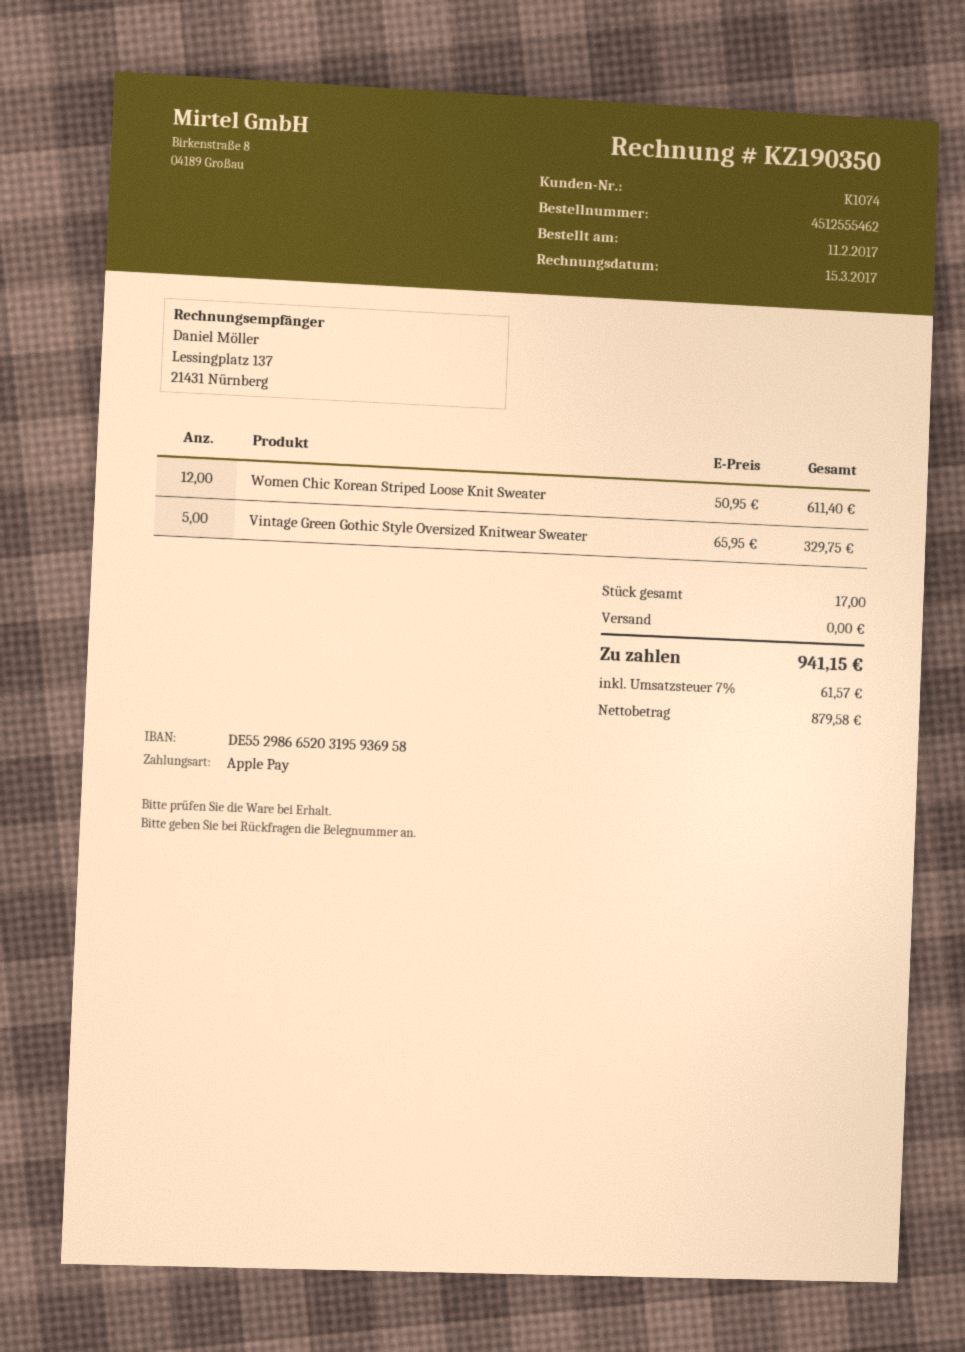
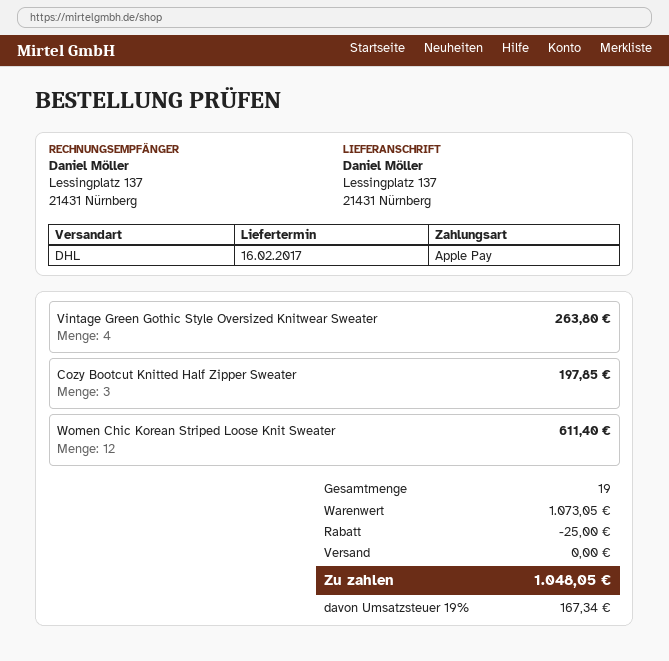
Vintage Green Gothic Style Oversized Knitwear Sweater: 5 for 329.75 -> 4 for 263.80
Cozy Bootcut Knitted Half Zipper Sweater: none -> 3 for 197.85
total quantity: 17 -> 19
discount: none -> 25.00
tax: 7% = 61.57 -> 19% = 167.34
total: 941.15 -> 1048.05

